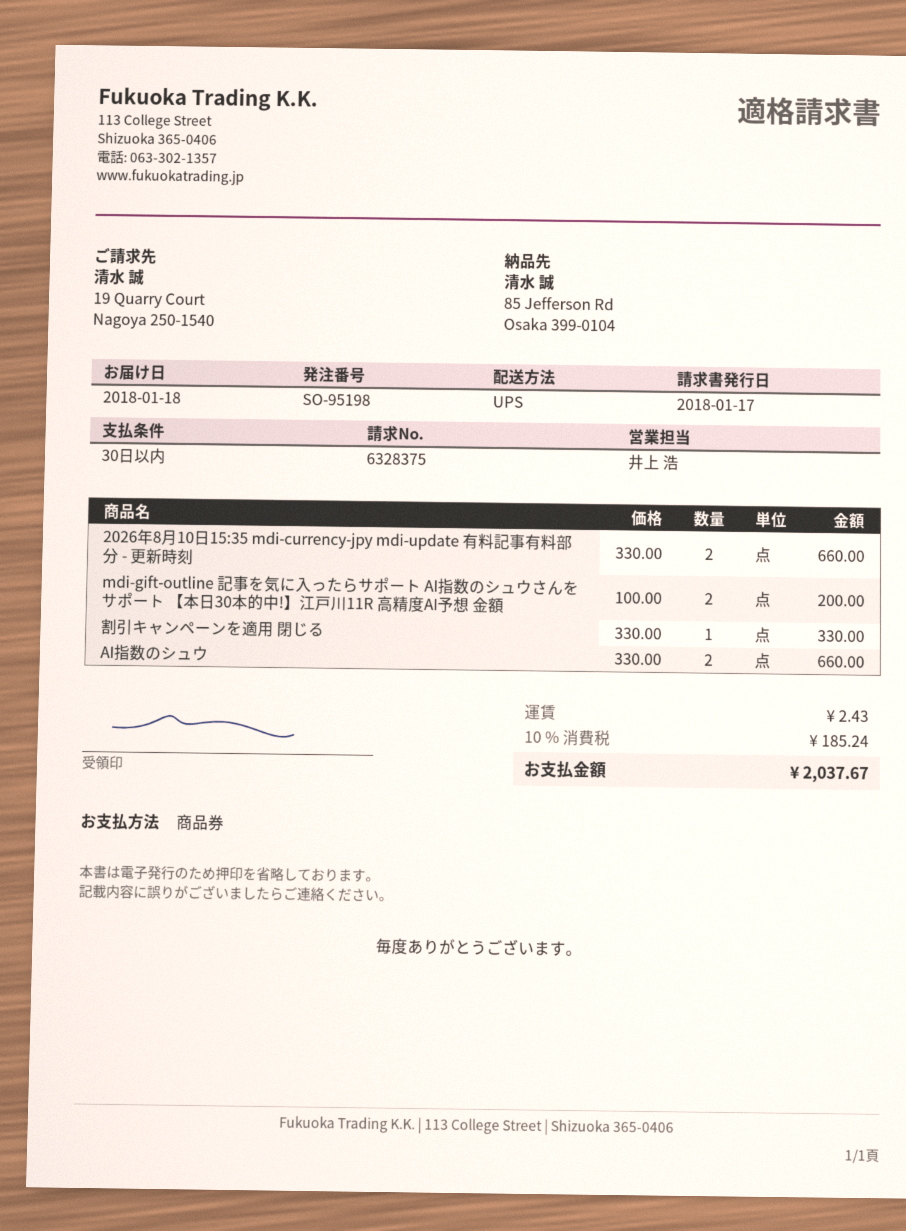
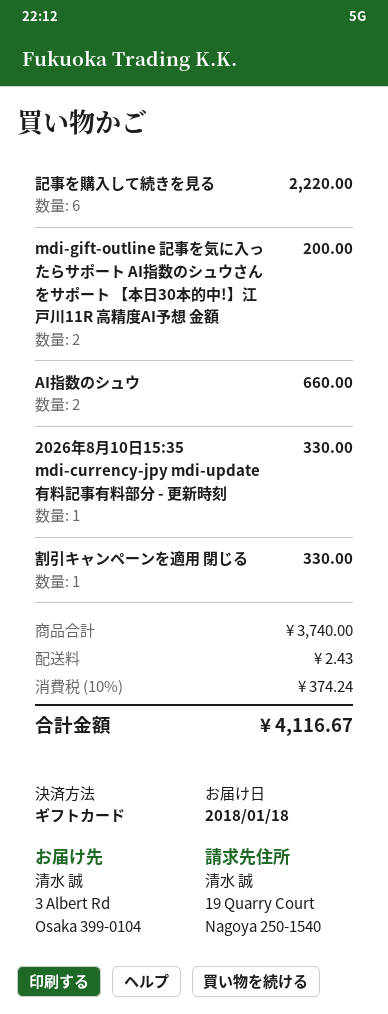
ship to: 85 Jefferson Rd, Osaka 399-0104 -> 3 Albert Rd, Osaka 399-0104
2026年8月10日15:35 mdi-currency-jpy mdi-update 有料記事有料部分 - 更新時刻: 2 for 660.00 -> 1 for 330.00
記事を購入して続きを見る: none -> 6 for 2220.00
tax: 10% = 185.24 -> 10% = 374.24
total: 2037.67 -> 4116.67

